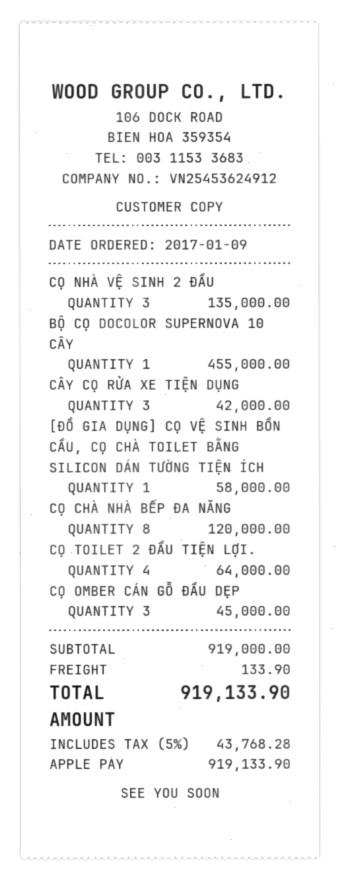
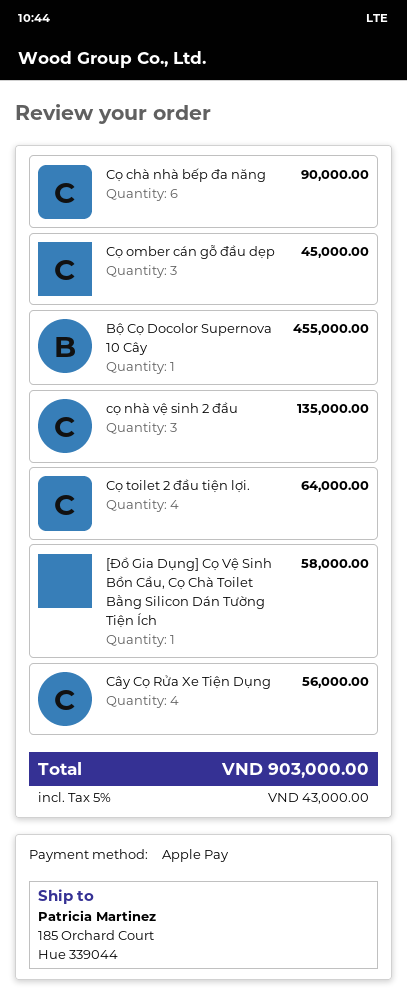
CÂY CỌ RỬA XE TIỆN DỤNG: 3 for 42000.00 -> 4 for 56000.00
CỌ CHÀ NHÀ BẾP ĐA NĂNG: 8 for 120000.00 -> 6 for 90000.00
shipping: 133.90 -> none
tax: 5% = 43768.28 -> 5% = 43000.00
total: 919133.90 -> 903000.00

